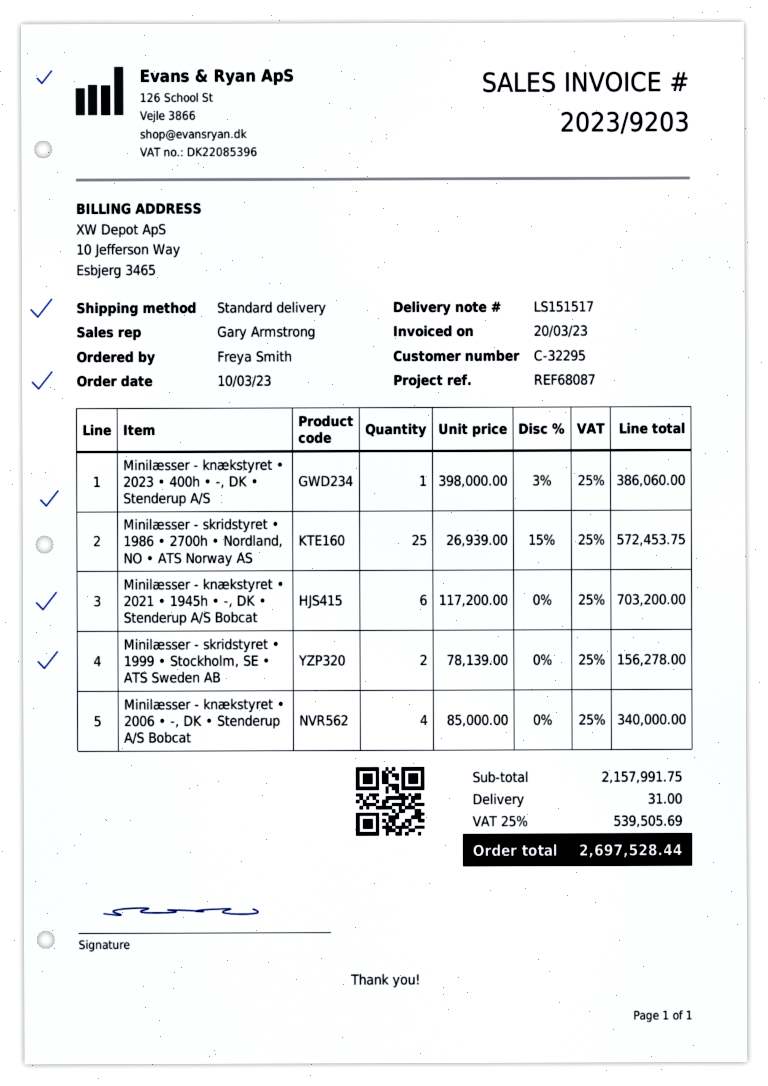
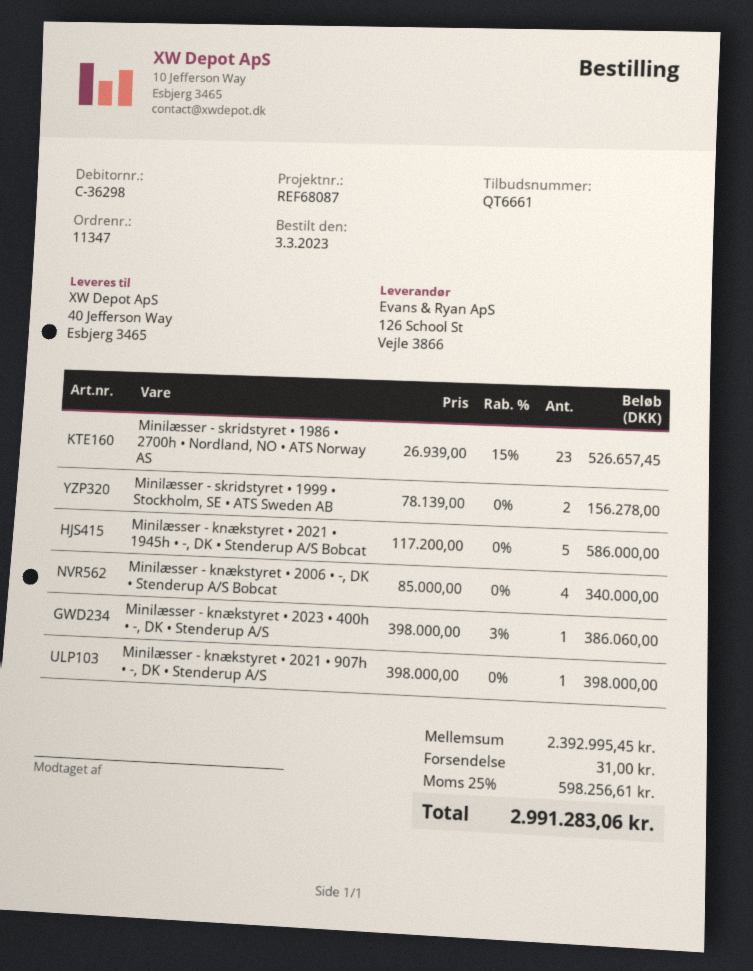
order date: 2023-03-10 -> 2023-03-03
customer number: C-32295 -> C-36298
Minilæsser - skridstyret • 1986 • 2700h • Nordland, NO • ATS Norway AS: 25 x 26939.00 - 15% = 572453.75 -> 23 x 26939.00 - 15% = 526657.45
Minilæsser - knækstyret • 2021 • 1945h • -, DK • Stenderup A/S Bobcat: 6 x 117200.00 = 703200.00 -> 5 x 117200.00 = 586000.00
Minilæsser - knækstyret • 2021 • 907h • -, DK • Stenderup A/S: none -> 1 x 398000.00 = 398000.00
subtotal: 2157991.75 -> 2392995.45
tax: 25% = 539505.69 -> 25% = 598256.61
total: 2697528.44 -> 2991283.06

